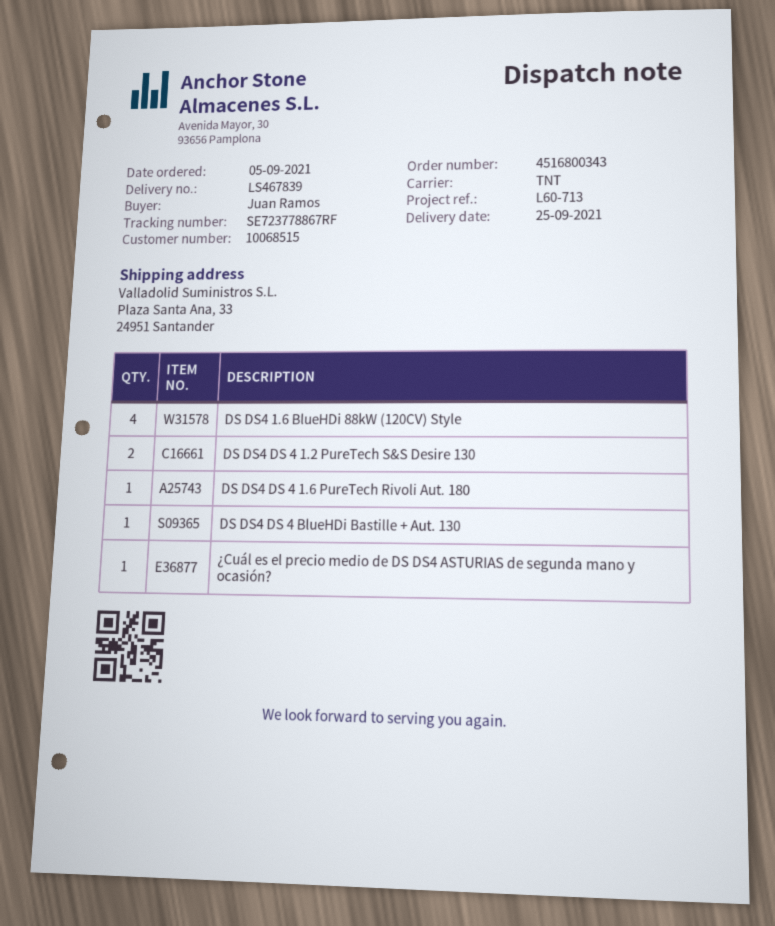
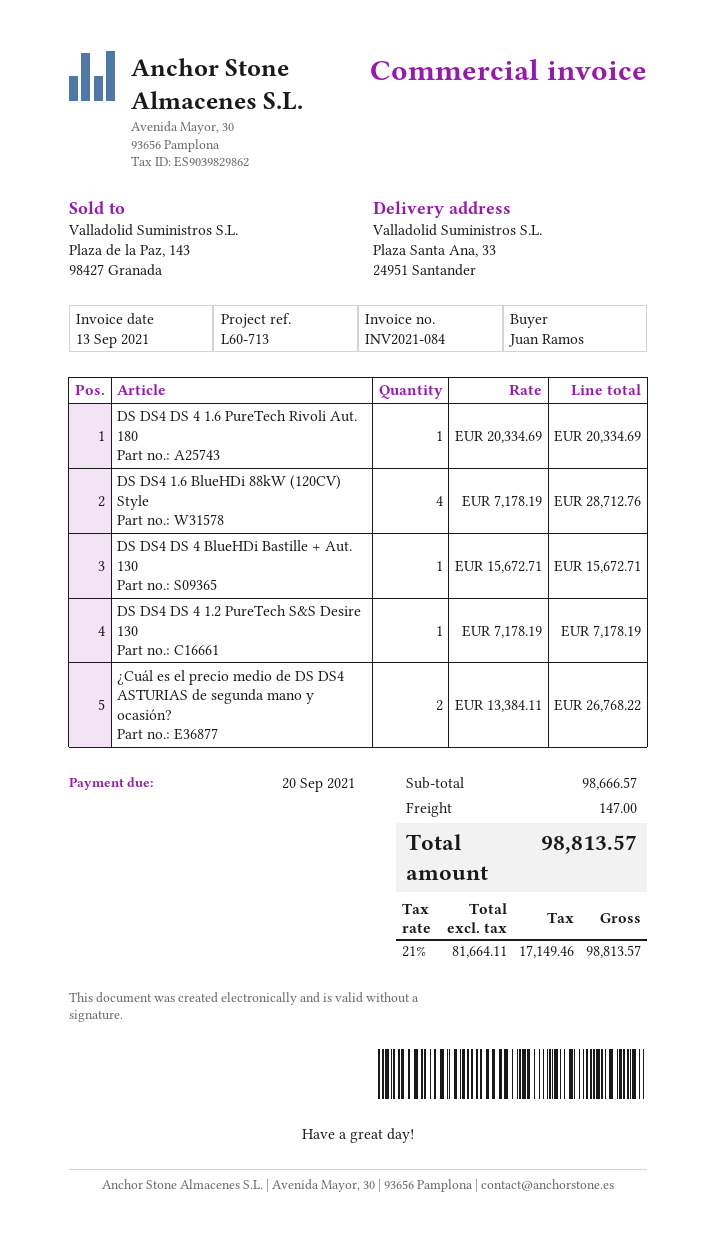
DS DS4 DS 4 1.2 PureTech S&S Desire 130: 2 -> 1
¿Cuál es el precio medio de DS DS4 ASTURIAS de segunda mano y ocasión?: 1 -> 2

